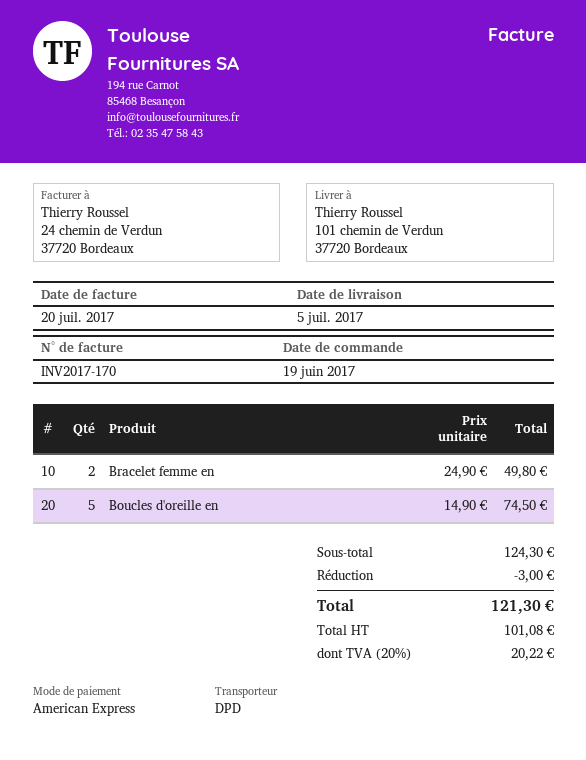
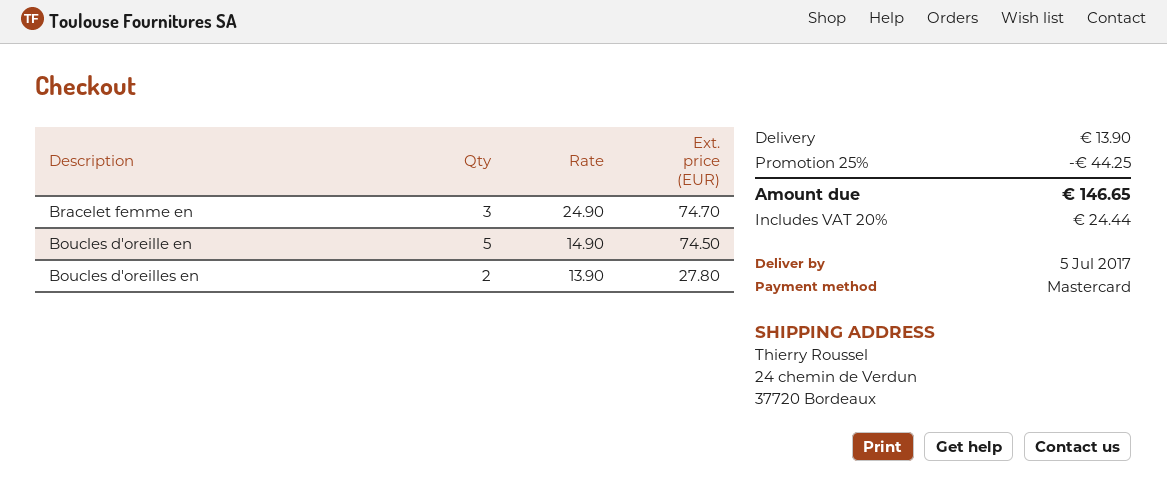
payment method: American Express -> Mastercard
ship to: 101 chemin de Verdun, 37720 Bordeaux -> 24 chemin de Verdun, 37720 Bordeaux
Bracelet femme en: 2 x 24.90 = 49.80 -> 3 x 24.90 = 74.70
Boucles d'oreilles en: none -> 2 x 13.90 = 27.80
discount: 3.00 -> 44.25
shipping: none -> 13.90
tax: 20% = 20.22 -> 20% = 24.44
total: 121.30 -> 146.65

